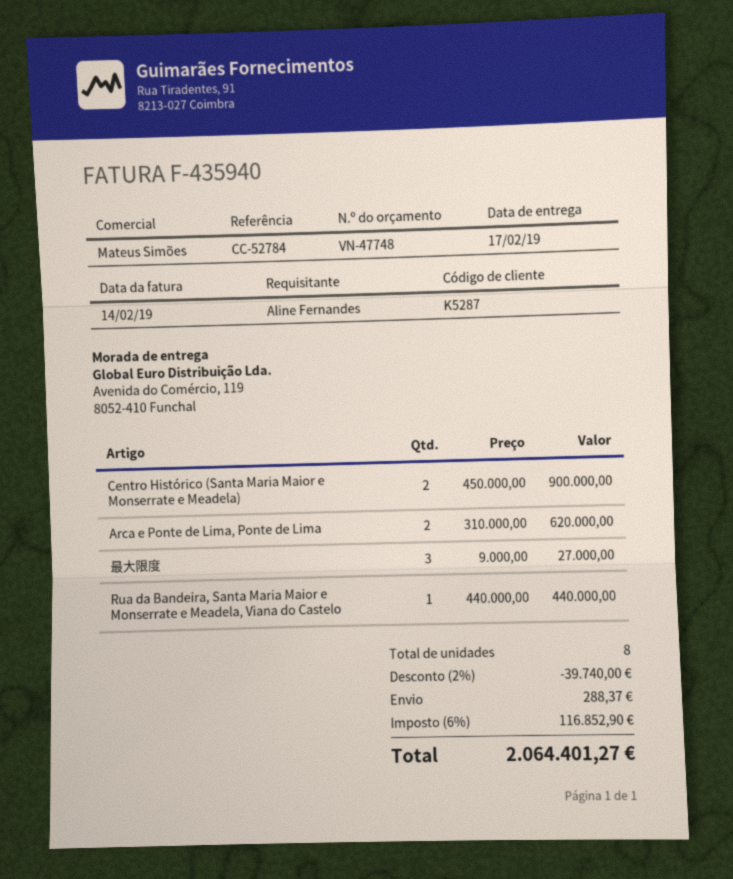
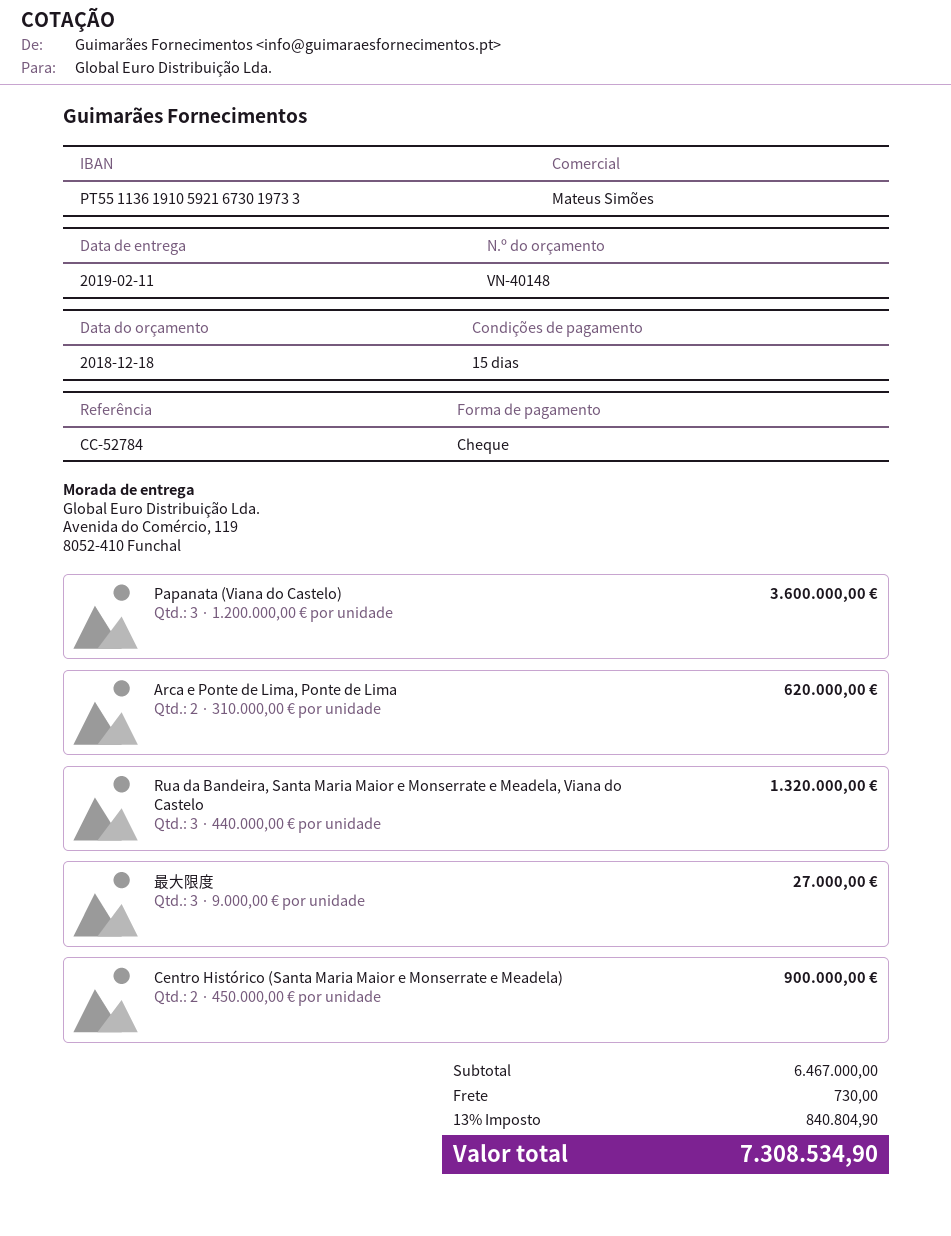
quote number: VN-47748 -> VN-40148
delivery date: 2019-02-17 -> 2019-02-11
Rua da Bandeira, Santa Maria Maior e Monserrate e Meadela, Viana do Castelo: 1 x 440000.00 = 440000.00 -> 3 x 440000.00 = 1320000.00
Papanata (Viana do Castelo): none -> 3 x 1200000.00 = 3600000.00
discount: 2% = 39740.00 -> none
shipping: 288.37 -> 730.00
tax: 6% = 116852.90 -> 13% = 840804.90
total: 2064401.27 -> 7308534.90

